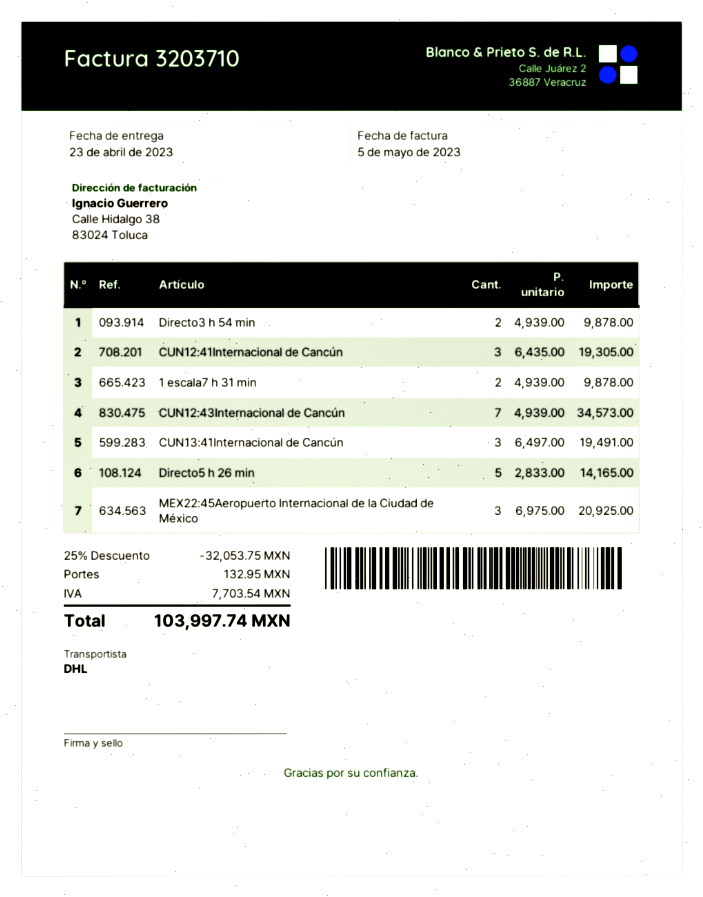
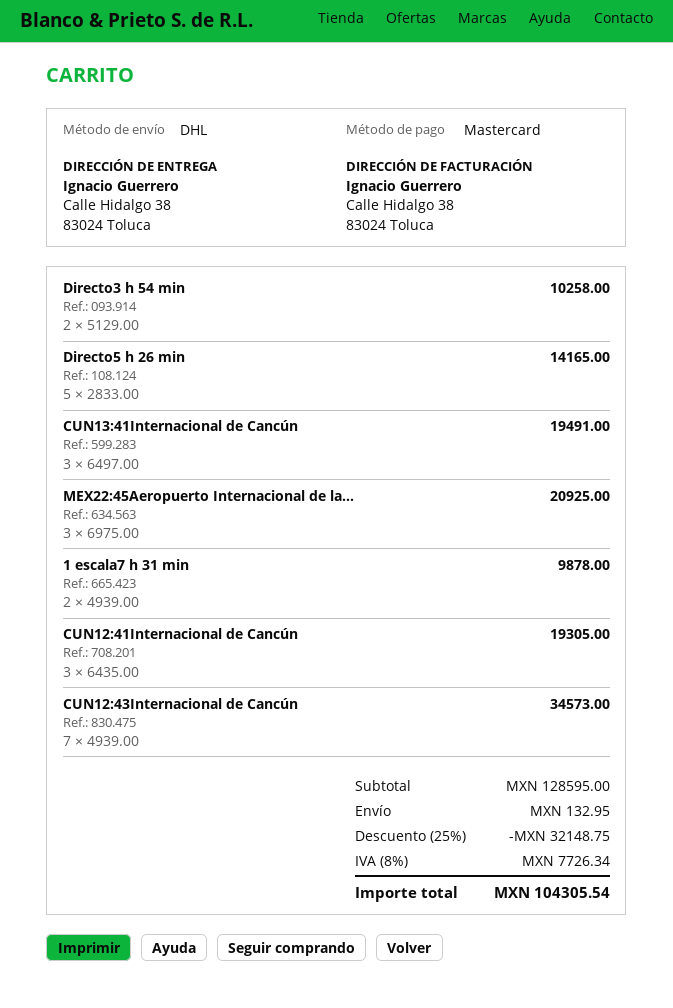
Directo3 h 54 min: 2 x 4939.00 = 9878.00 -> 2 x 5129.00 = 10258.00
discount: 25% = 32053.75 -> 25% = 32148.75
tax: 7703.54 -> 7726.34
total: 103997.74 -> 104305.54

